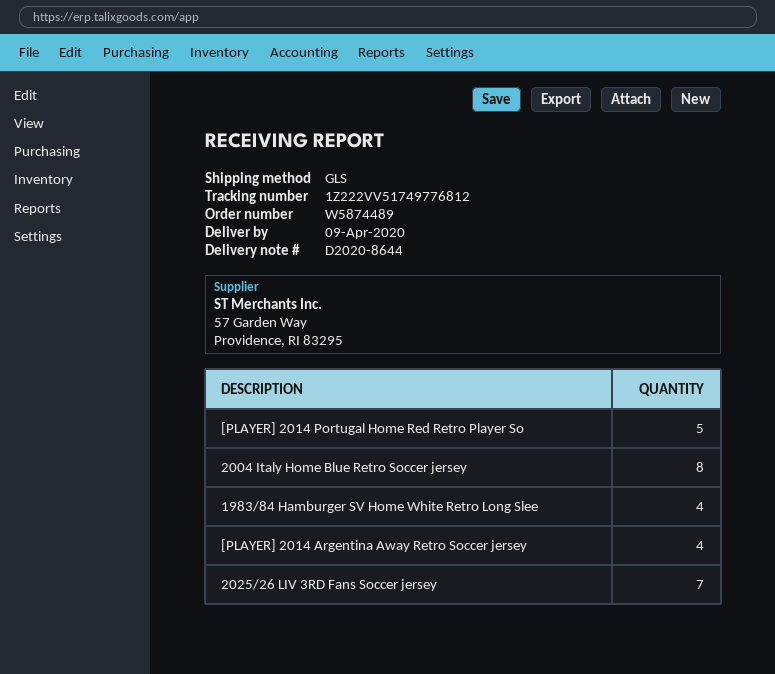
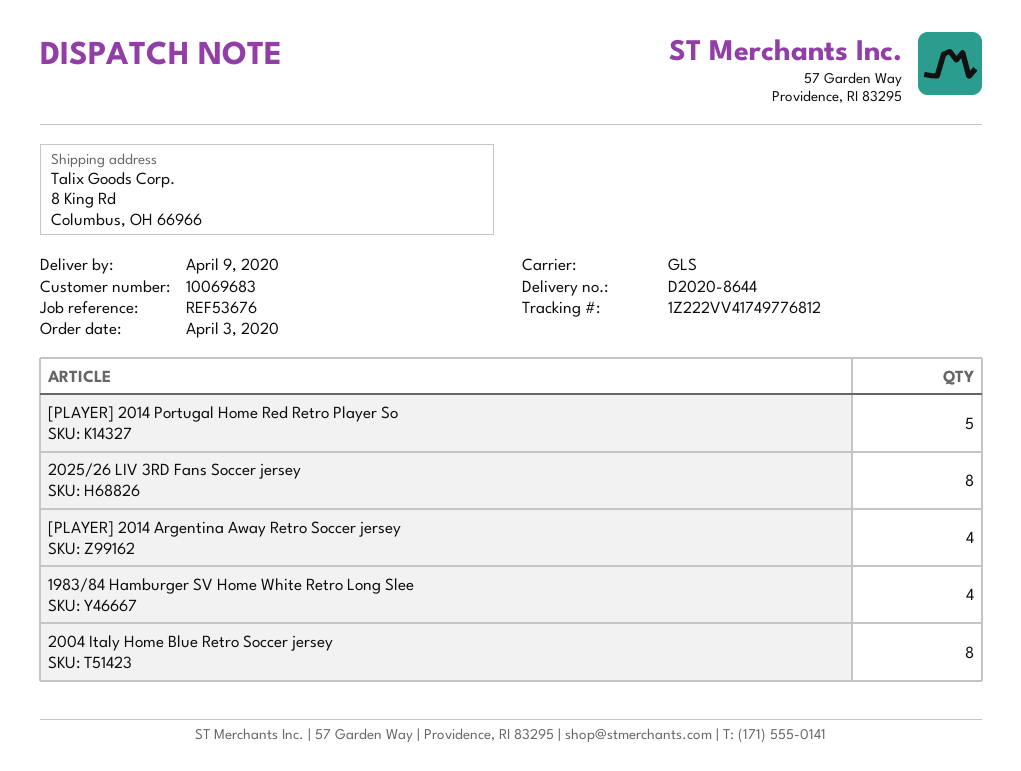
tracking number: 1Z222VV51749776812 -> 1Z222VV41749776812
2025/26 LIV 3RD Fans Soccer jersey: 7 -> 8

